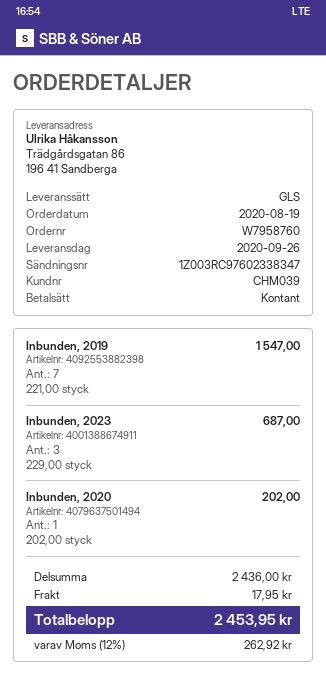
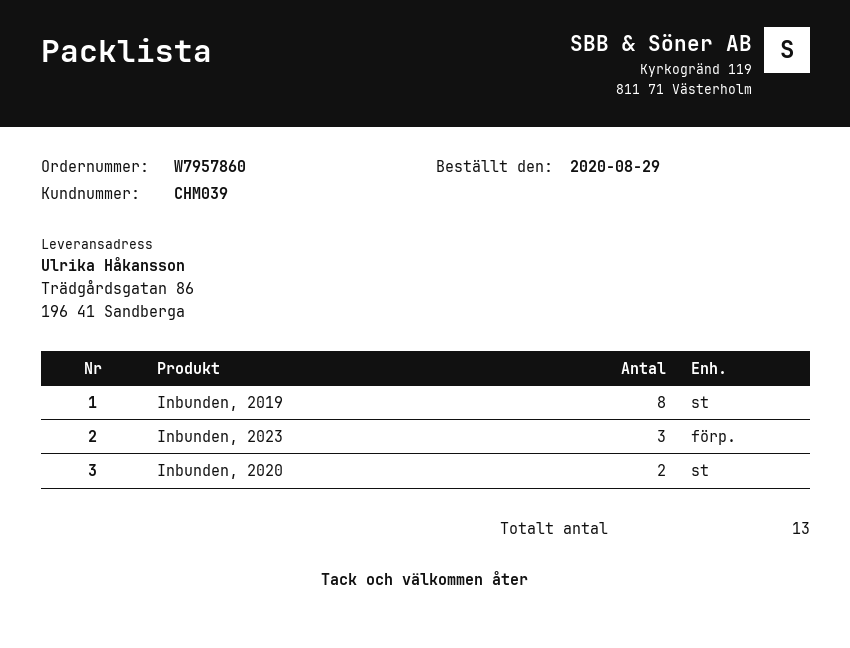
order number: W7958760 -> W7957860
order date: 2020-08-19 -> 2020-08-29
Inbunden, 2019: 7 -> 8
Inbunden, 2020: 1 -> 2

